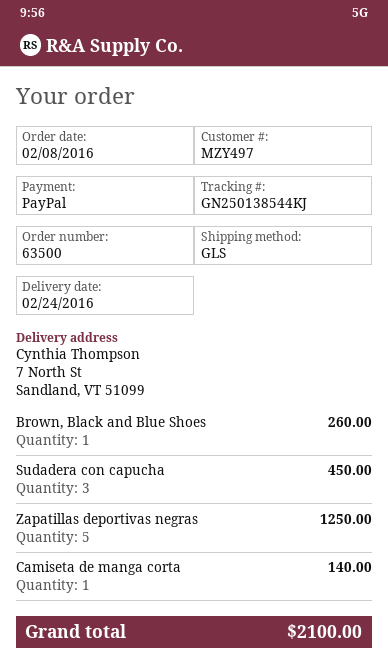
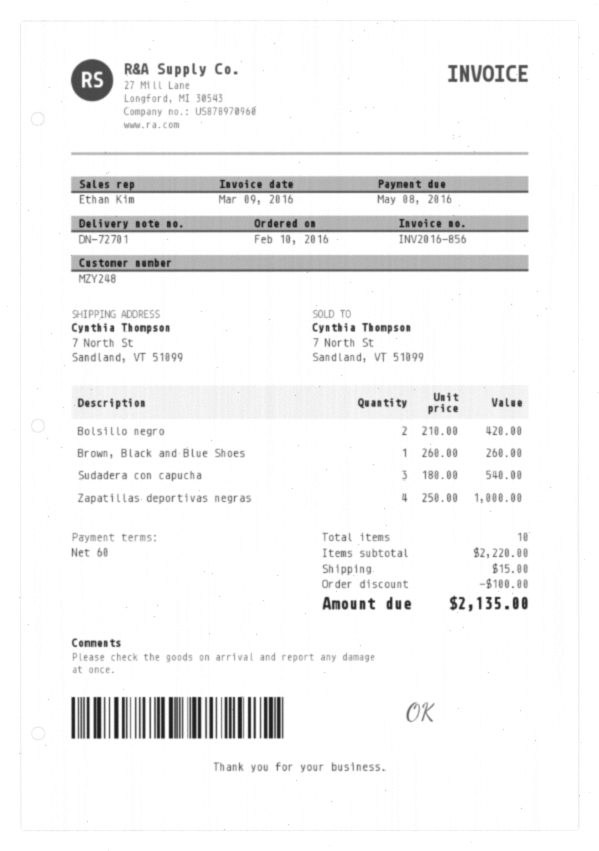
order date: 2016-02-08 -> 2016-02-10
customer number: MZY497 -> MZY248
Sudadera con capucha: 3 for 450.00 -> 3 for 540.00
Zapatillas deportivas negras: 5 for 1250.00 -> 4 for 1000.00
Camiseta de manga corta: 1 for 140.00 -> none
Bolsillo negro: none -> 2 for 420.00
discount: none -> 100.00
shipping: none -> 15.00
total: 2100.00 -> 2135.00

